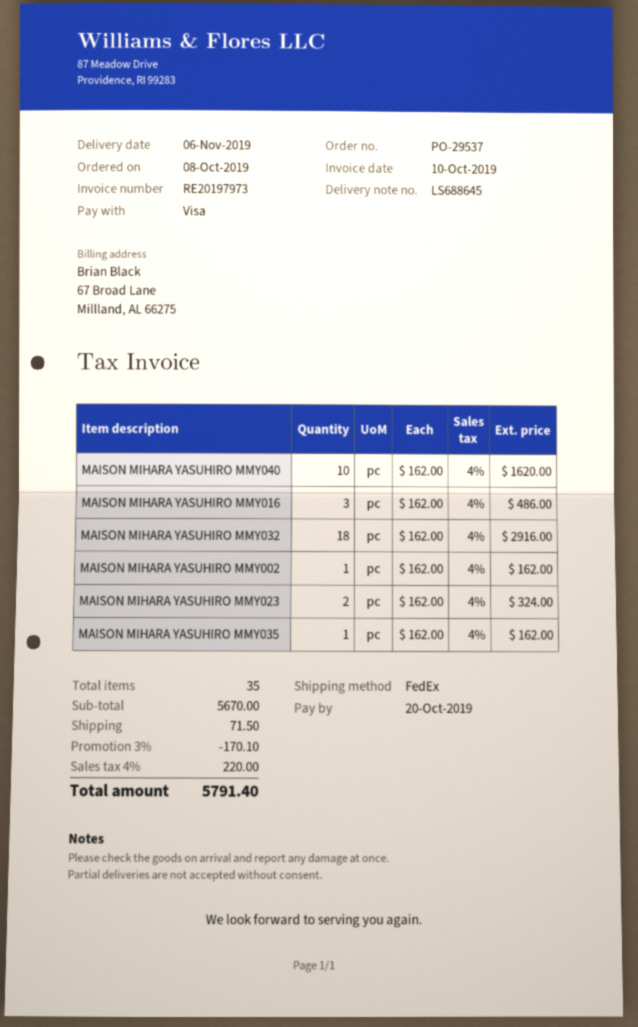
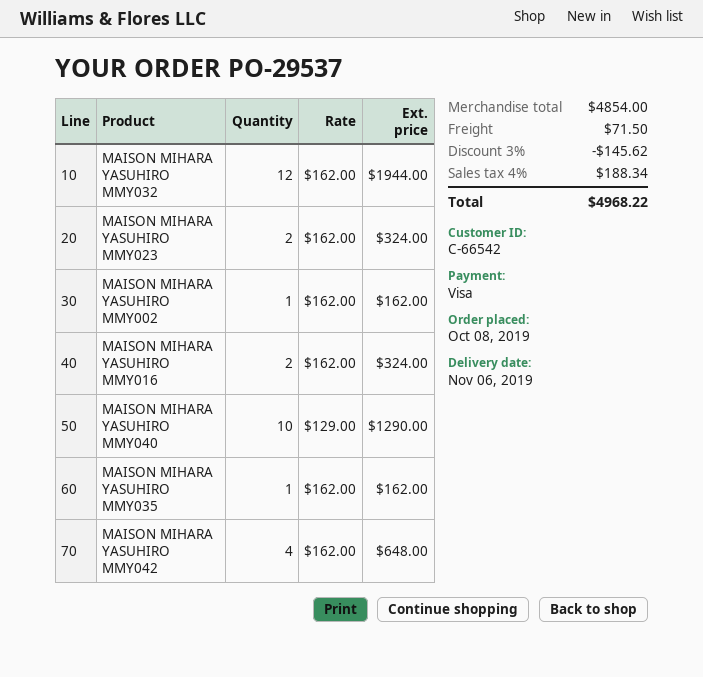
MAISON MIHARA YASUHIRO MMY040: 10 x 162.00 = 1620.00 -> 10 x 129.00 = 1290.00
MAISON MIHARA YASUHIRO MMY016: 3 x 162.00 = 486.00 -> 2 x 162.00 = 324.00
MAISON MIHARA YASUHIRO MMY032: 18 x 162.00 = 2916.00 -> 12 x 162.00 = 1944.00
MAISON MIHARA YASUHIRO MMY042: none -> 4 x 162.00 = 648.00
subtotal: 5670.00 -> 4854.00
discount: 3% = 170.10 -> 3% = 145.62
tax: 4% = 220.00 -> 4% = 188.34
total: 5791.40 -> 4968.22

